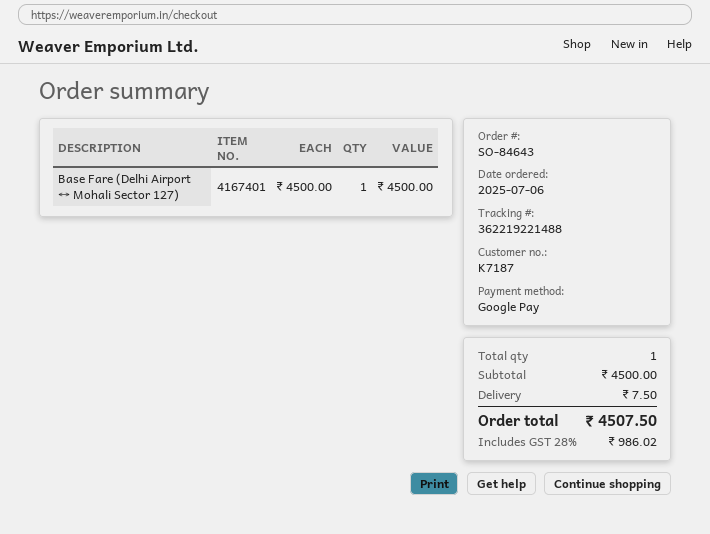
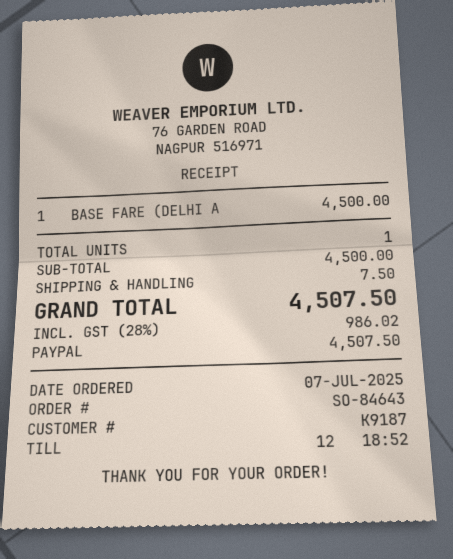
order date: 2025-07-06 -> 2025-07-07
customer number: K7187 -> K9187
payment method: Google Pay -> PayPal

